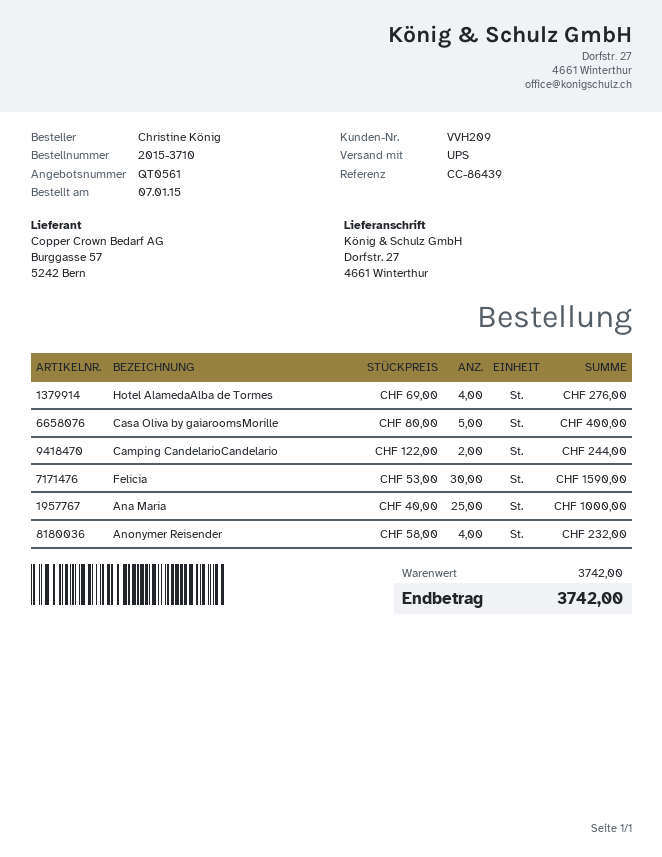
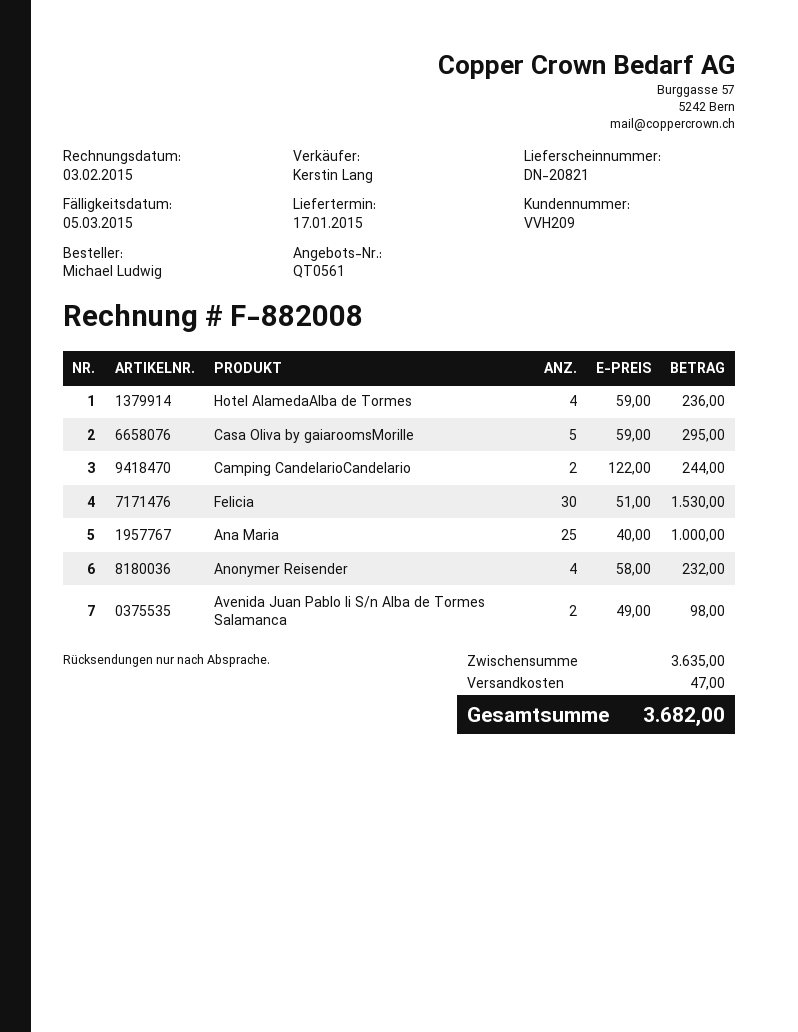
ordered by: Christine König -> Michael Ludwig
Hotel AlamedaAlba de Tormes: 4 x 69.00 = 276.00 -> 4 x 59.00 = 236.00
Casa Oliva by gaiaroomsMorille: 5 x 80.00 = 400.00 -> 5 x 59.00 = 295.00
Felicia: 30 x 53.00 = 1590.00 -> 30 x 51.00 = 1530.00
Avenida Juan Pablo Ii S/n Alba de Tormes Salamanca: none -> 2 x 49.00 = 98.00
subtotal: 3742.00 -> 3635.00
shipping: none -> 47.00
total: 3742.00 -> 3682.00

